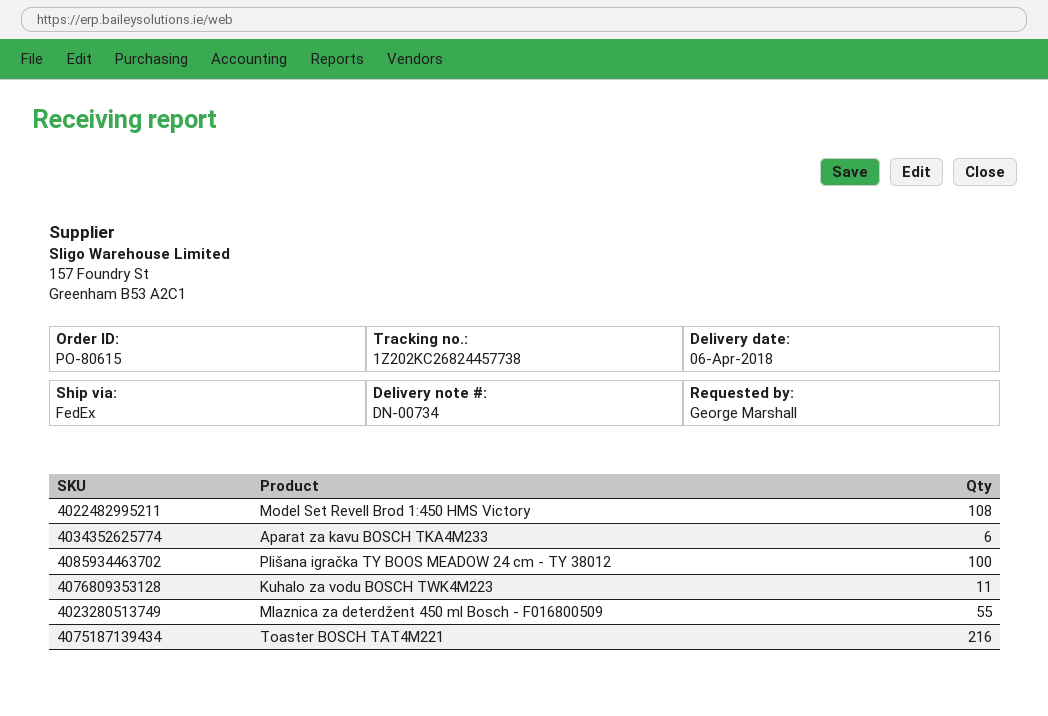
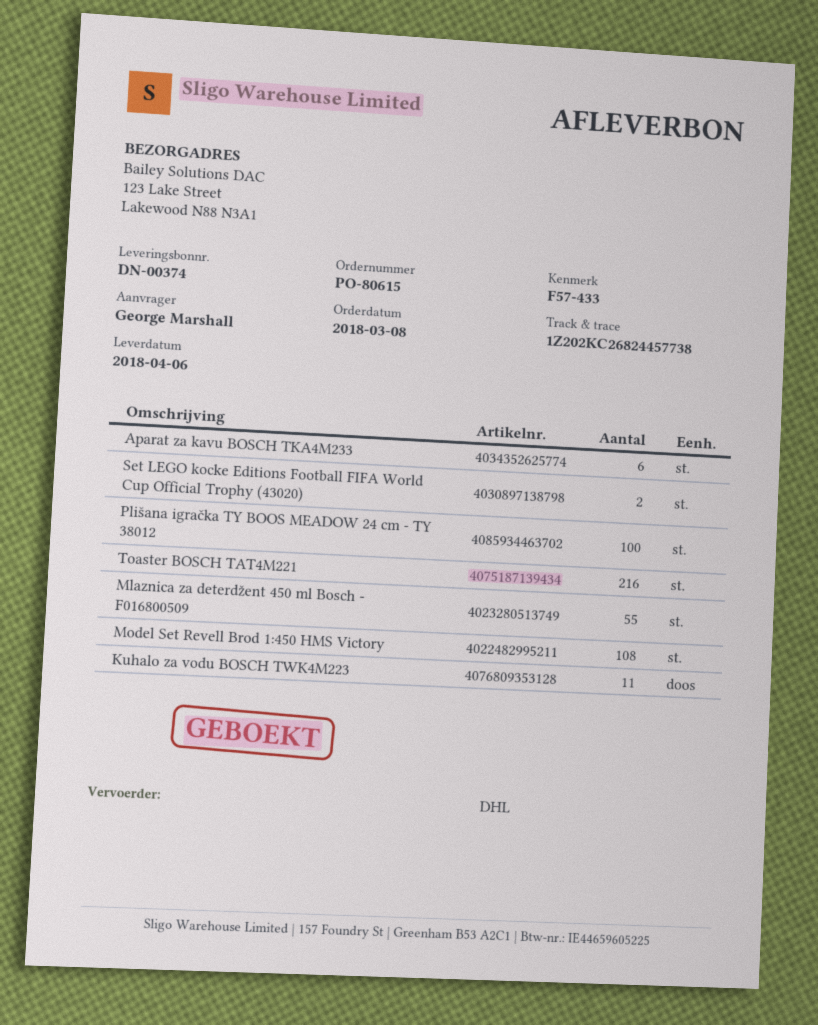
delivery note number: DN-00734 -> DN-00374
shipping method: FedEx -> DHL
Set LEGO kocke Editions Football FIFA World Cup Official Trophy (43020): none -> 2

